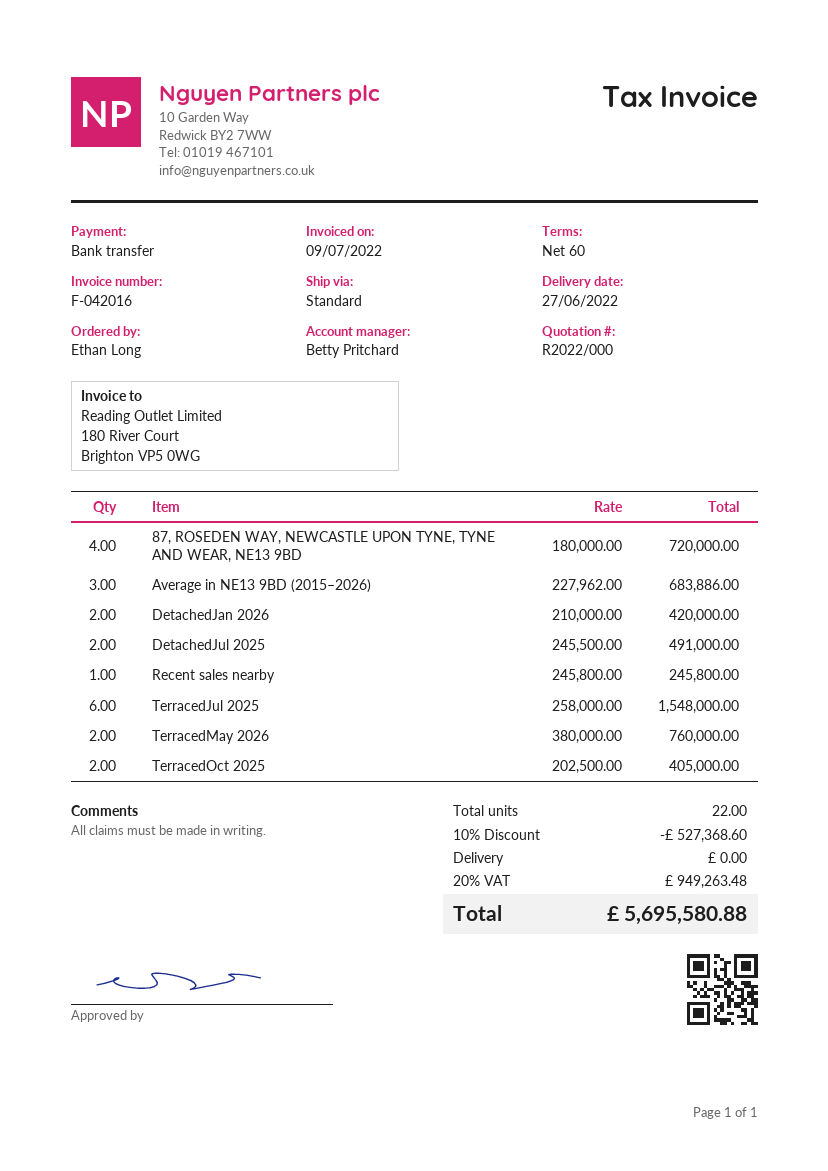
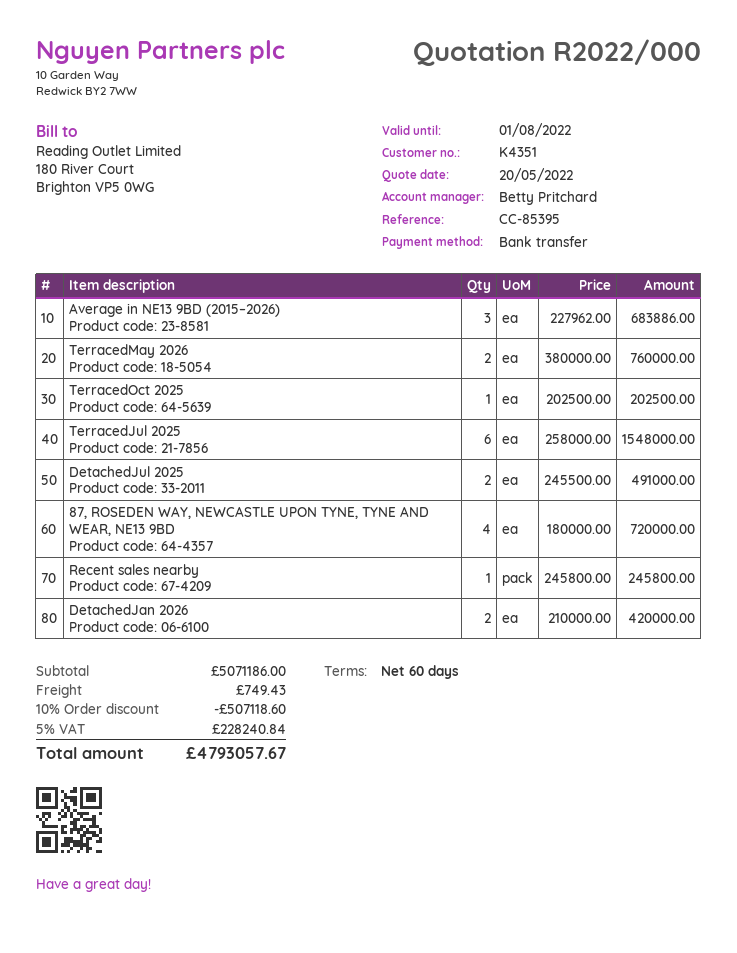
TerracedOct 2025: 2 x 202500.00 = 405000.00 -> 1 x 202500.00 = 202500.00
discount: 10% = 527368.60 -> 10% = 507118.60
shipping: 0.00 -> 749.43
tax: 20% = 949263.48 -> 5% = 228240.84
total: 5695580.88 -> 4793057.67

